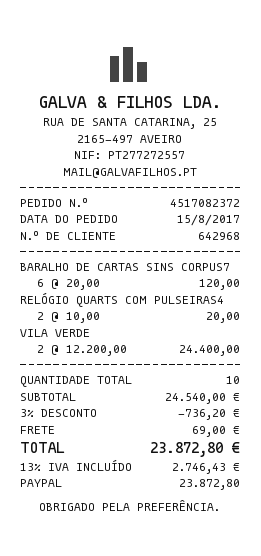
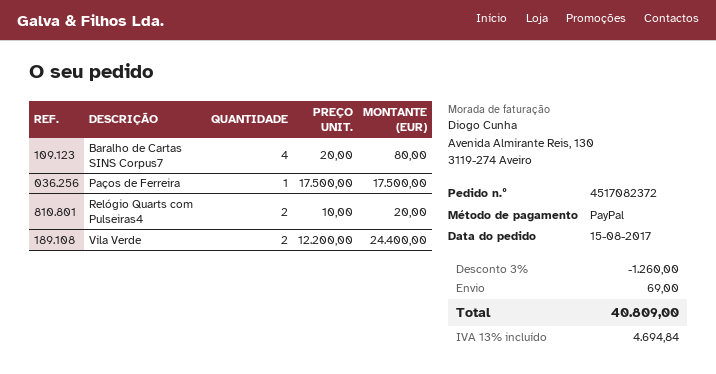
BARALHO DE CARTAS SINS CORPUS7: 6 x 20.00 = 120.00 -> 4 x 20.00 = 80.00
Paços de Ferreira: none -> 1 x 17500.00 = 17500.00
discount: 3% = 736.20 -> 3% = 1260.00
tax: 13% = 2746.43 -> 13% = 4694.84
total: 23872.80 -> 40809.00

